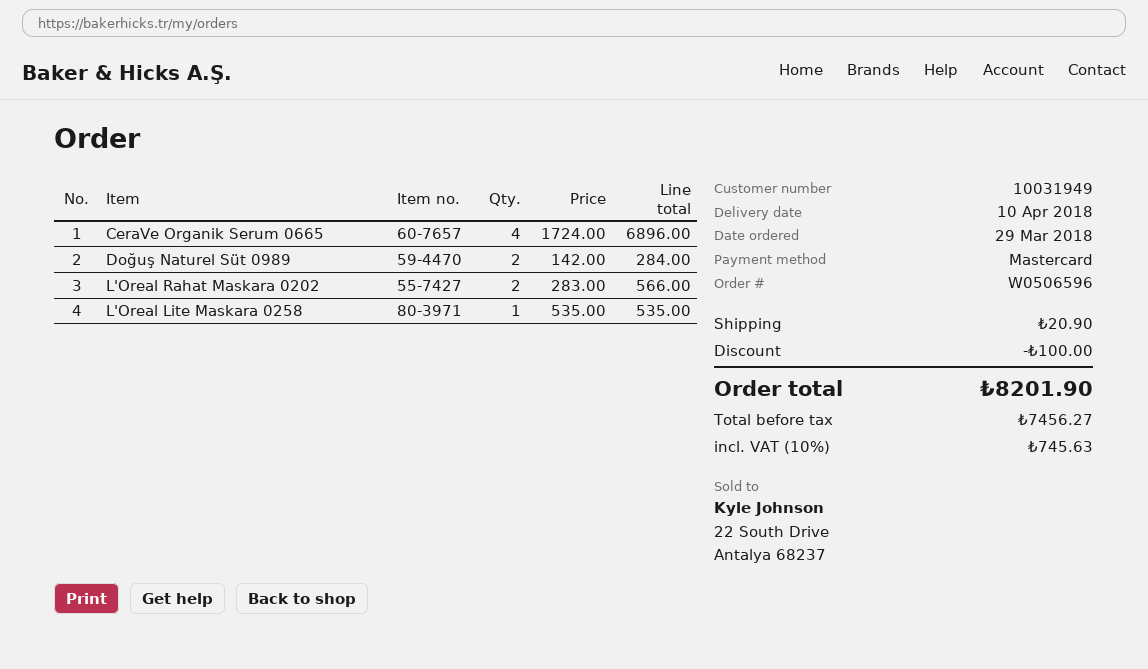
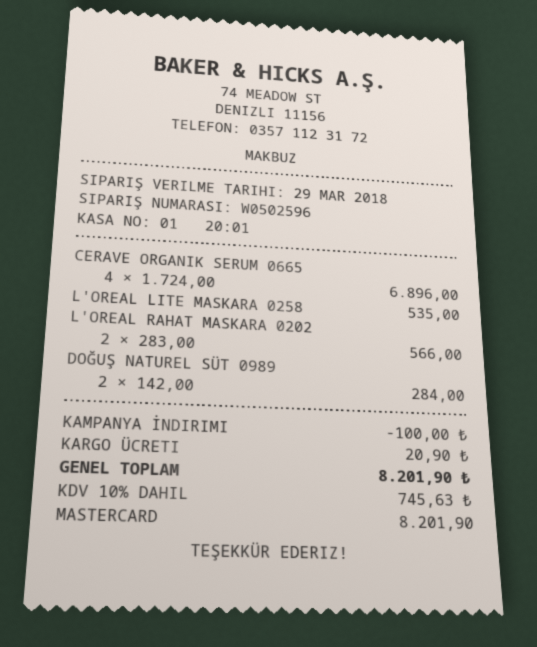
order number: W0506596 -> W0502596

